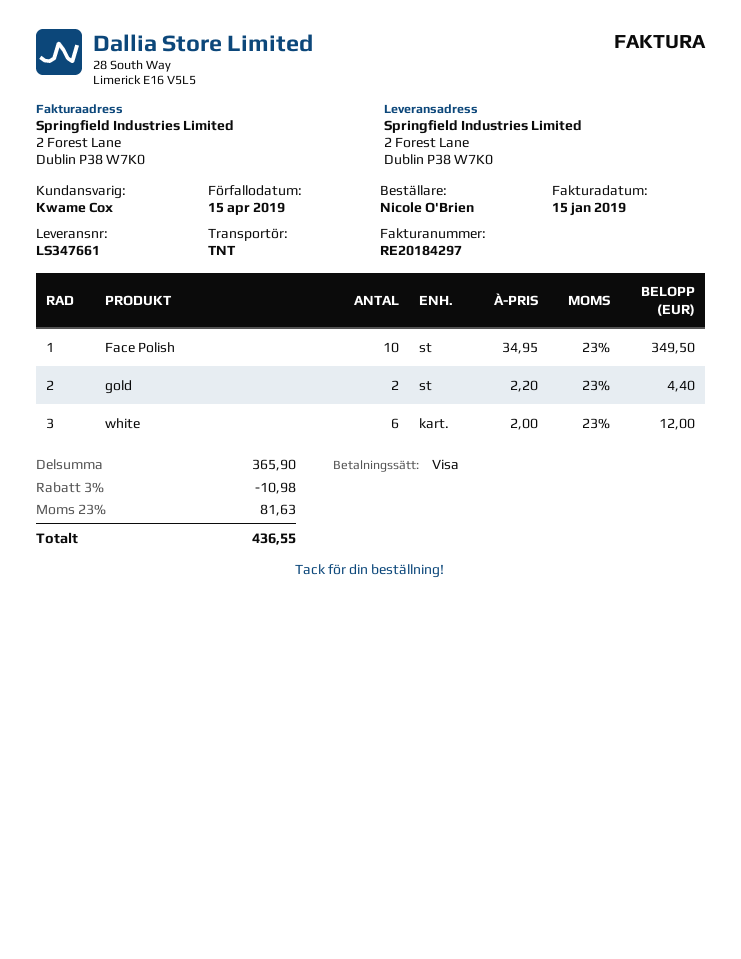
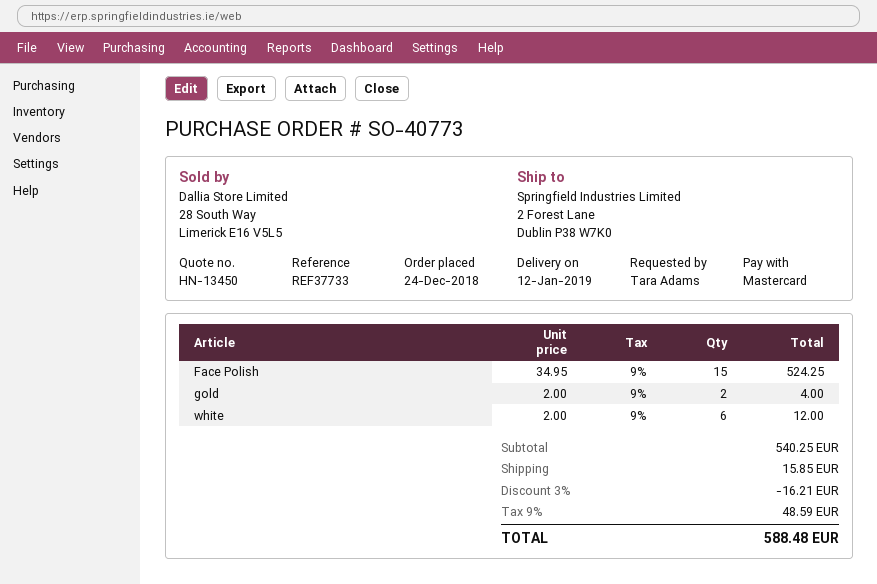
ordered by: Nicole O'Brien -> Tara Adams
payment method: Visa -> Mastercard
Face Polish: 10 x 34.95 = 349.50 -> 15 x 34.95 = 524.25
gold: 2 x 2.20 = 4.40 -> 2 x 2.00 = 4.00
subtotal: 365.90 -> 540.25
discount: 3% = 10.98 -> 3% = 16.21
shipping: none -> 15.85
tax: 23% = 81.63 -> 9% = 48.59
total: 436.55 -> 588.48

